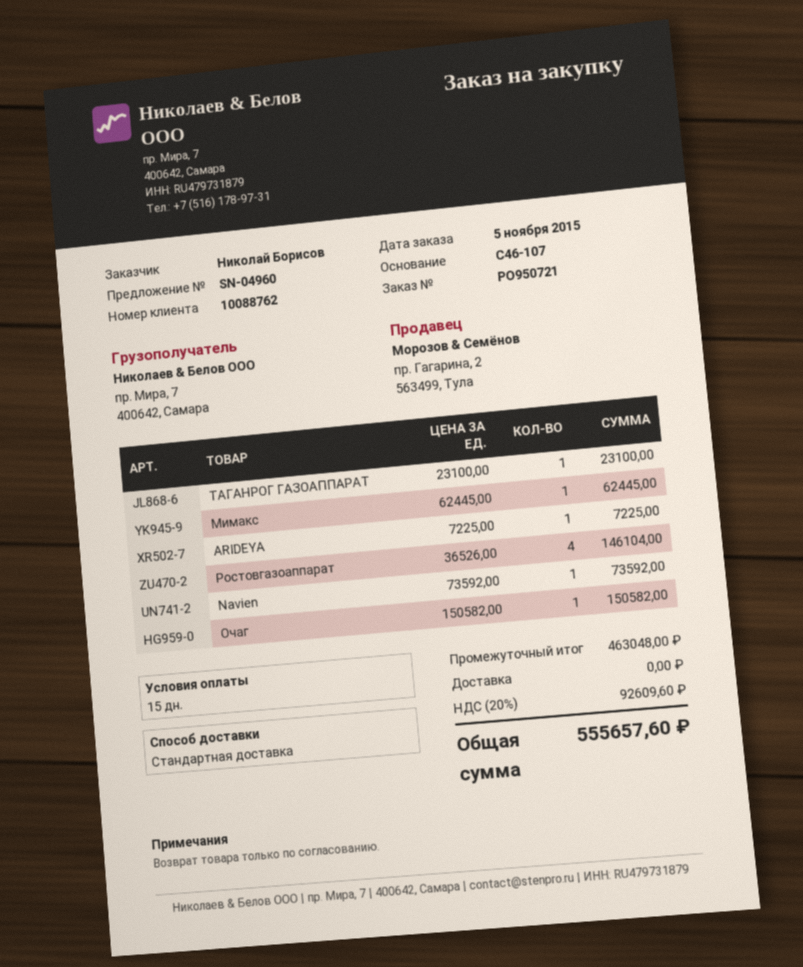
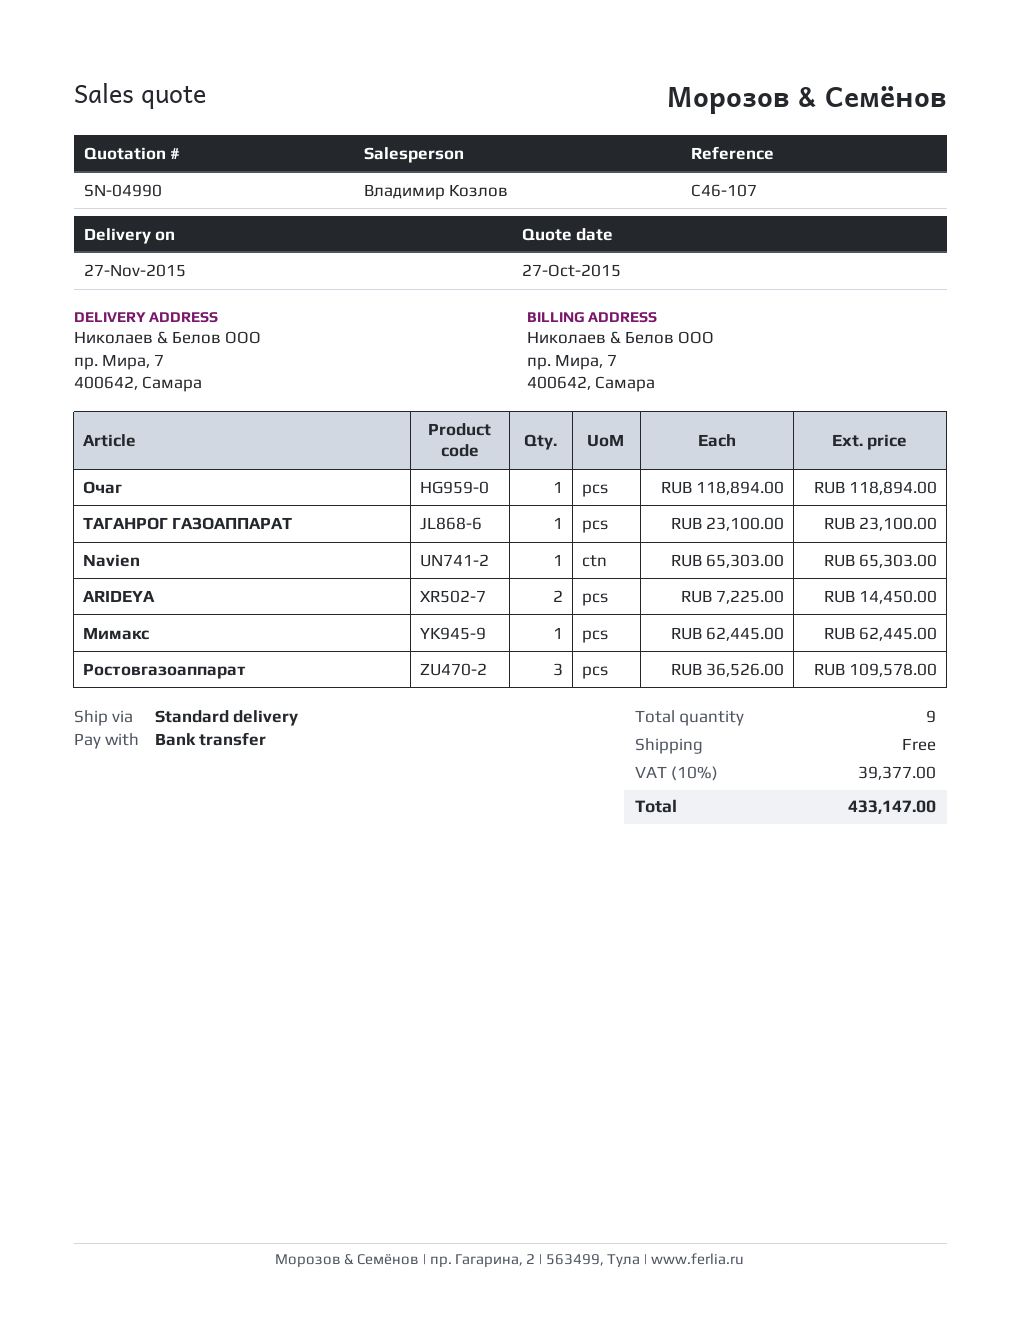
quote number: SN-04960 -> SN-04990
ARIDEYA: 1 x 7225.00 = 7225.00 -> 2 x 7225.00 = 14450.00
Ростовгазоаппарат: 4 x 36526.00 = 146104.00 -> 3 x 36526.00 = 109578.00
Navien: 1 x 73592.00 = 73592.00 -> 1 x 65303.00 = 65303.00
Очаг: 1 x 150582.00 = 150582.00 -> 1 x 118894.00 = 118894.00
tax: 20% = 92609.60 -> 10% = 39377.00
total: 555657.60 -> 433147.00

